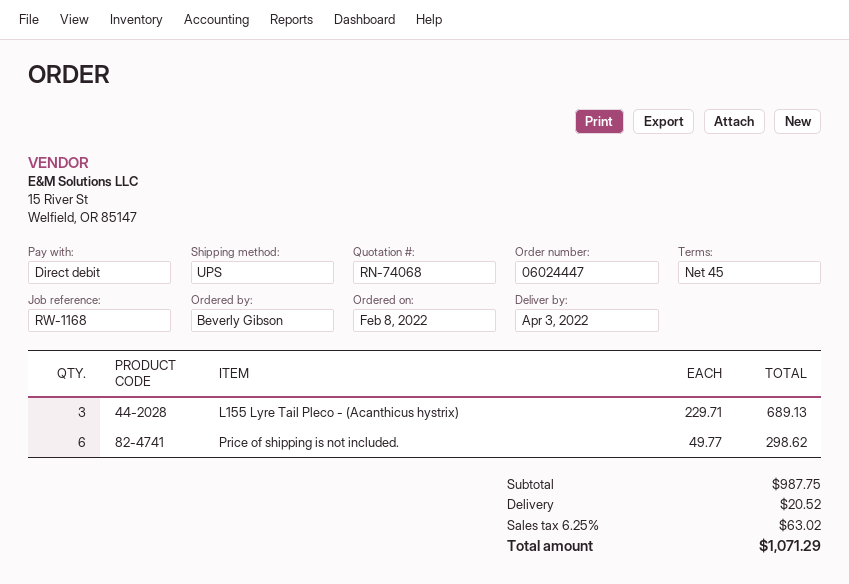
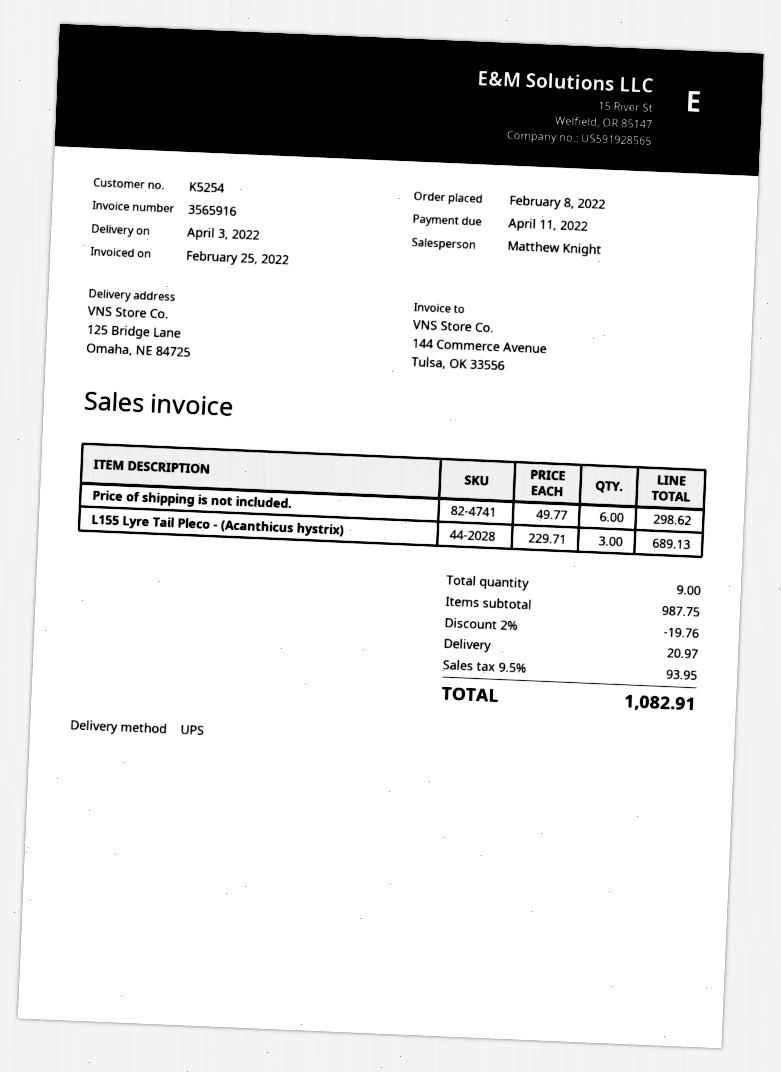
discount: none -> 2% = 19.76
shipping: 20.52 -> 20.97
tax: 6.25% = 63.02 -> 9.5% = 93.95
total: 1071.29 -> 1082.91

